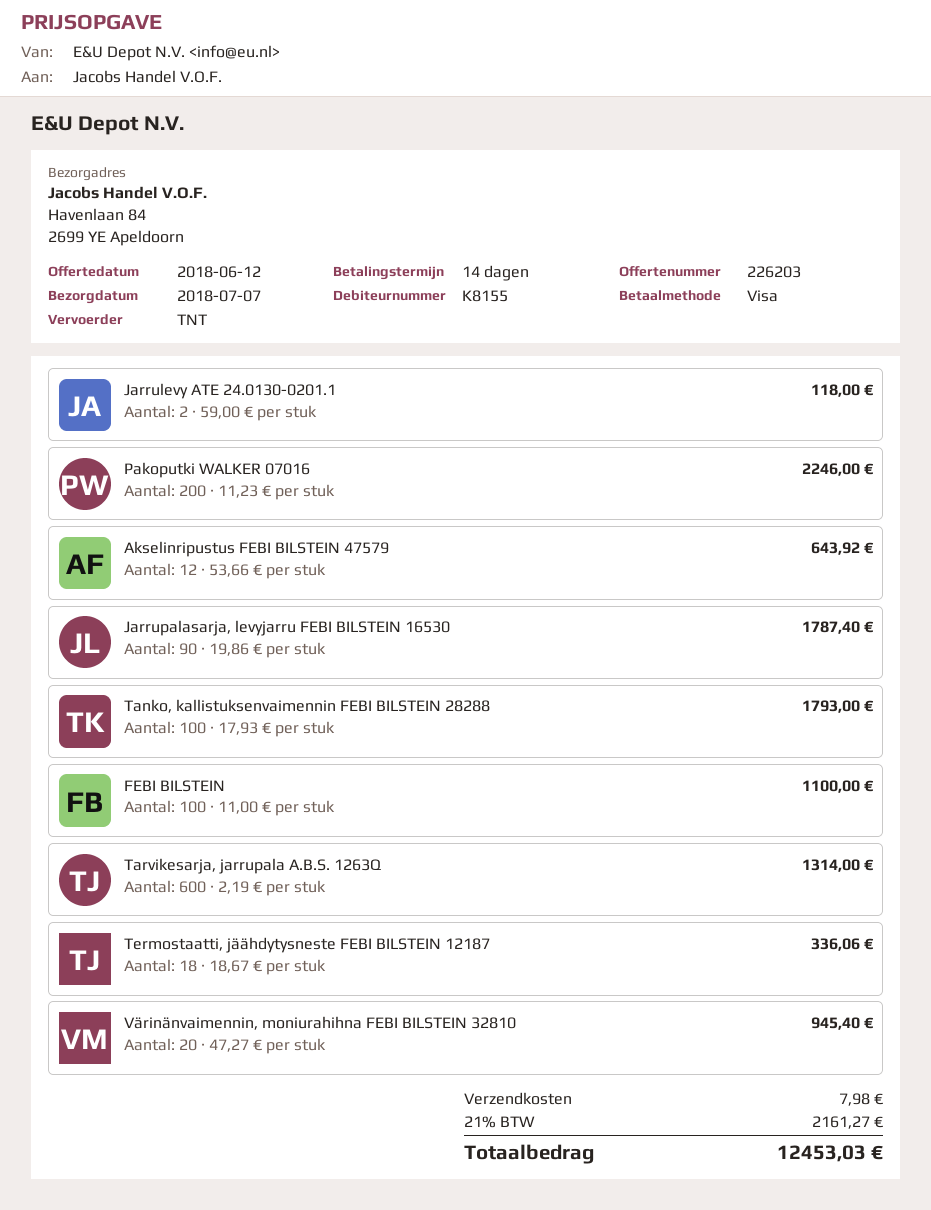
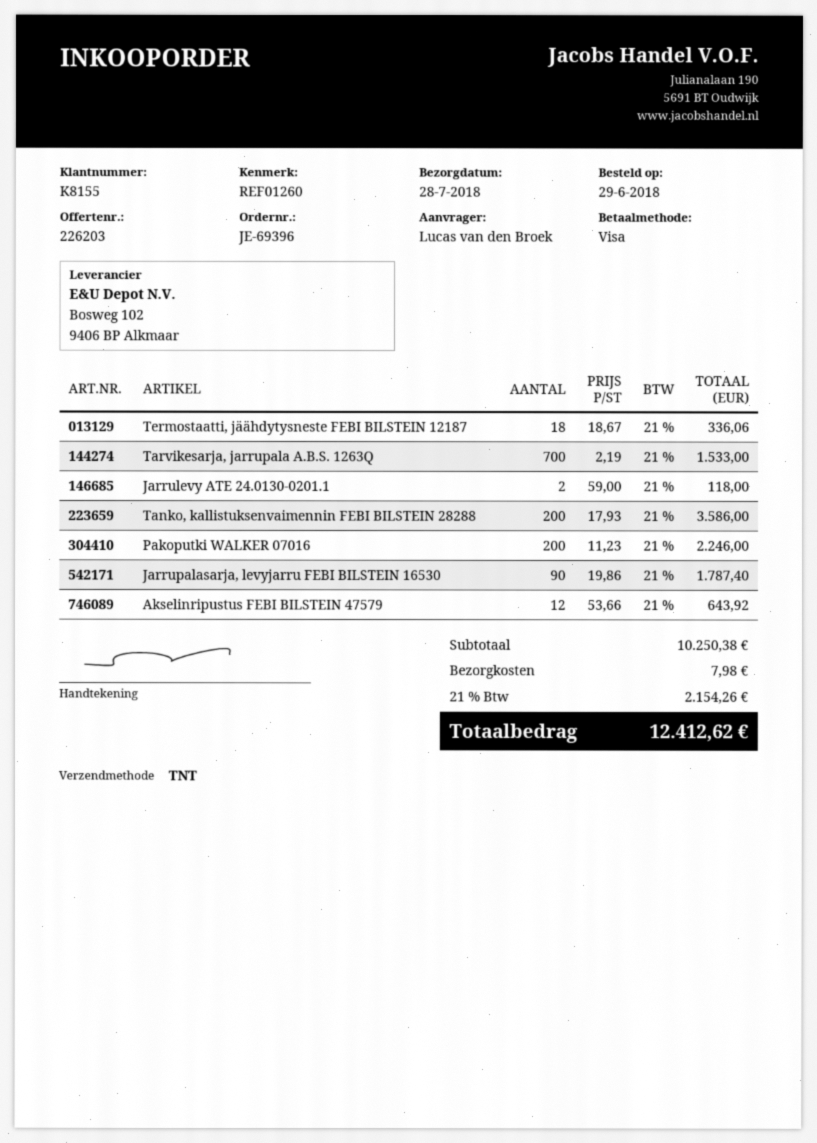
delivery date: 2018-07-07 -> 2018-07-28
Tanko, kallistuksenvaimennin FEBI BILSTEIN 28288: 100 x 17.93 = 1793.00 -> 200 x 17.93 = 3586.00
FEBI BILSTEIN: 100 x 11.00 = 1100.00 -> none
Tarvikesarja, jarrupala A.B.S. 1263Q: 600 x 2.19 = 1314.00 -> 700 x 2.19 = 1533.00
Värinänvaimennin, moniurahihna FEBI BILSTEIN 32810: 20 x 47.27 = 945.40 -> none
tax: 21% = 2161.27 -> 21% = 2154.26
total: 12453.03 -> 12412.62

